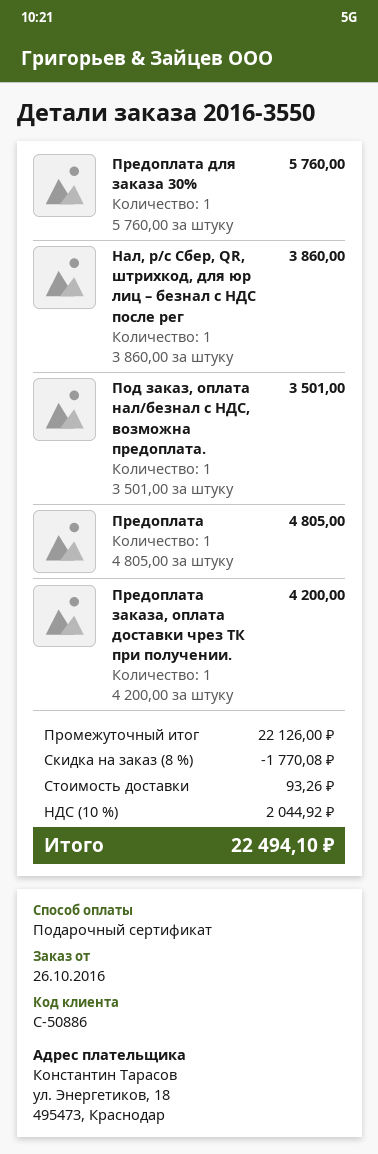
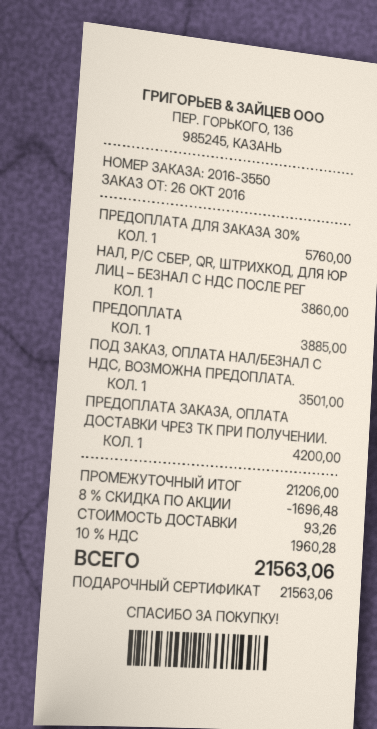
Предоплата: 1 for 4805.00 -> 1 for 3885.00
subtotal: 22126.00 -> 21206.00
discount: 8% = 1770.08 -> 8% = 1696.48
tax: 10% = 2044.92 -> 10% = 1960.28
total: 22494.10 -> 21563.06

